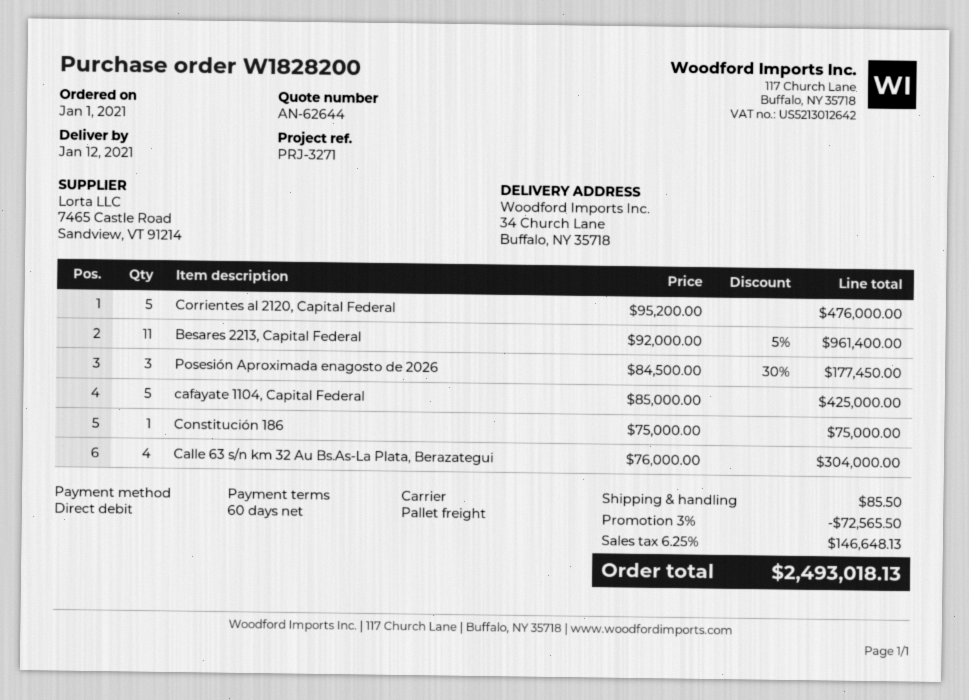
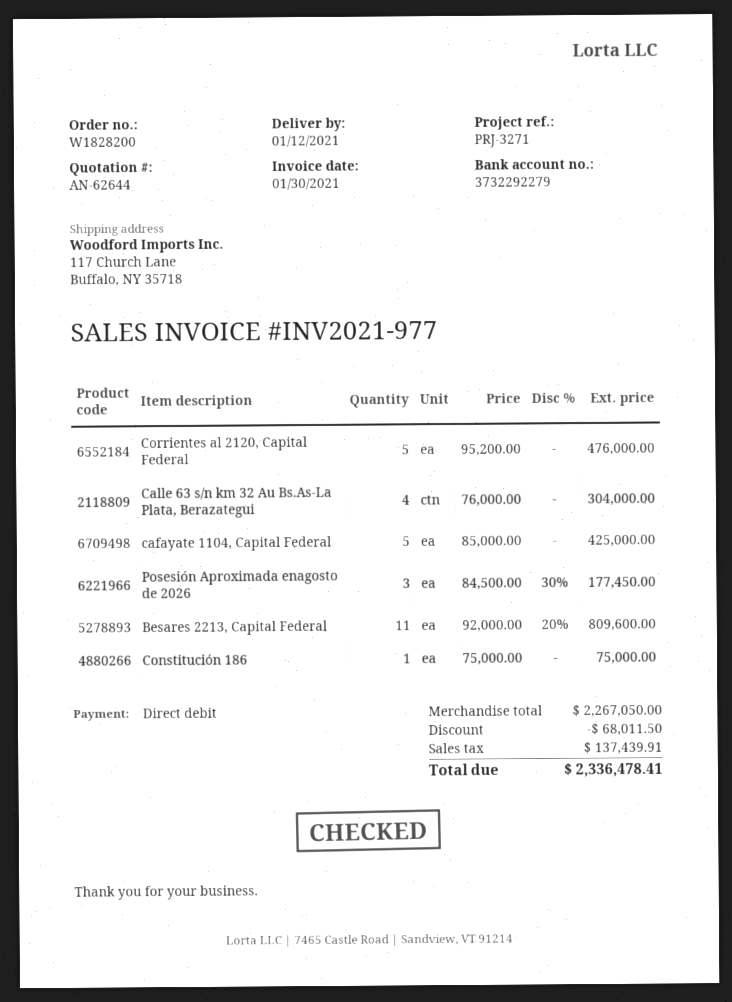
ship to: 34 Church Lane, Buffalo, NY 35718 -> 117 Church Lane, Buffalo, NY 35718
Besares 2213, Capital Federal: 11 x 92000.00 - 5% = 961400.00 -> 11 x 92000.00 - 20% = 809600.00
discount: 72565.50 -> 68011.50
shipping: 85.50 -> none
tax: 146648.13 -> 137439.91
total: 2493018.13 -> 2336478.41

